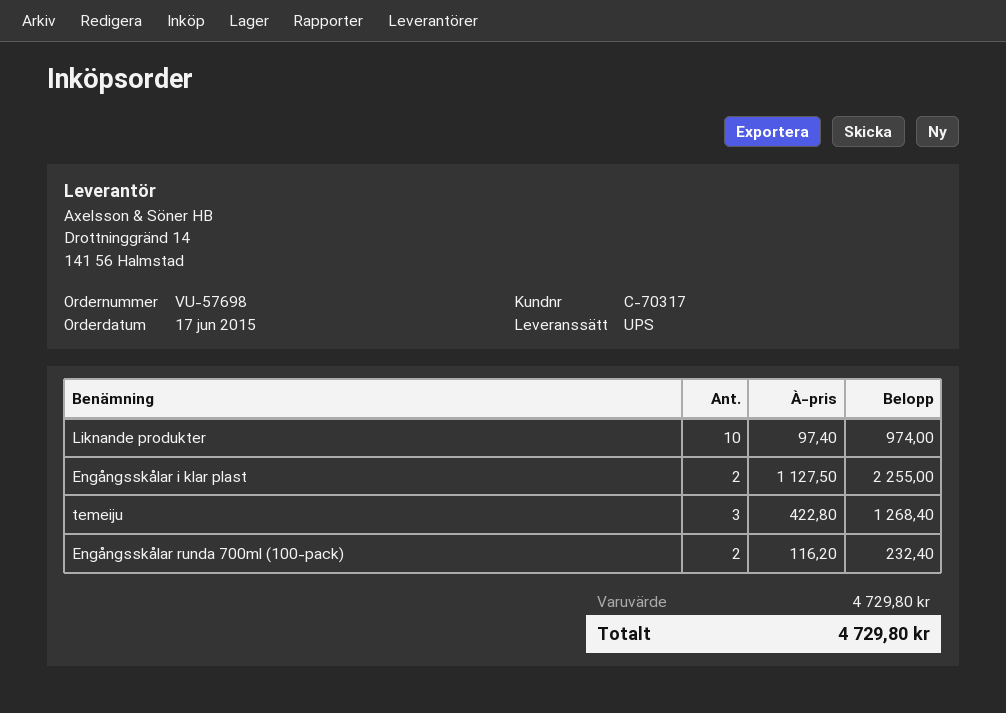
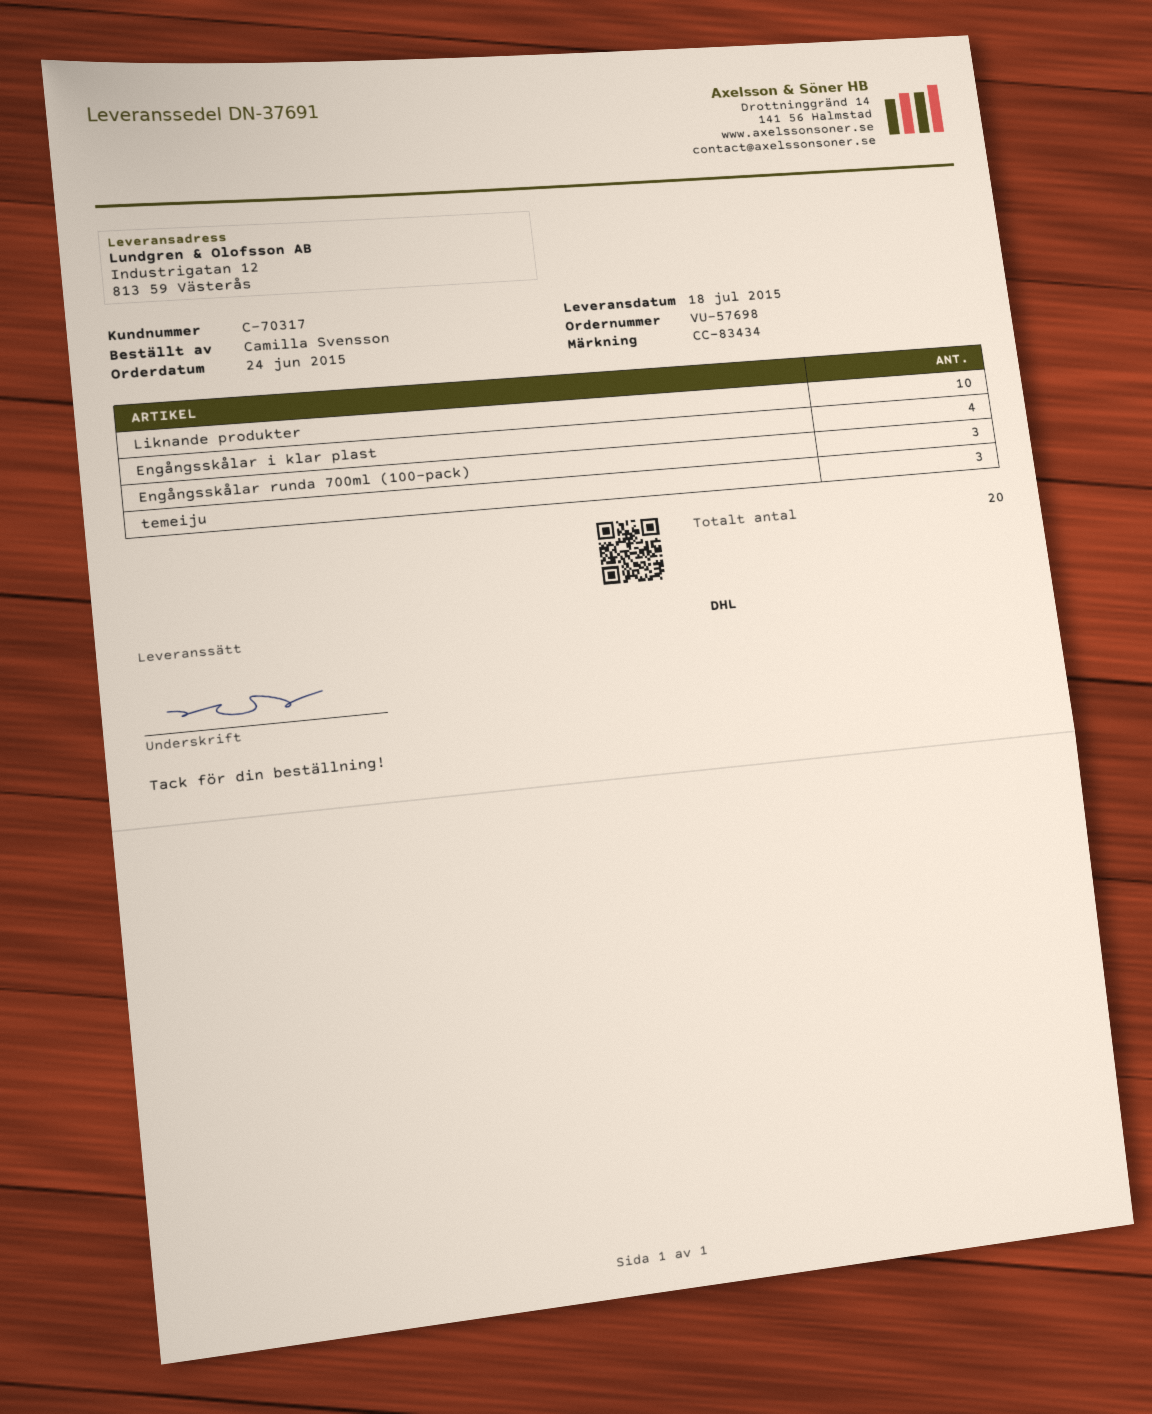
order date: 2015-06-17 -> 2015-06-24
shipping method: UPS -> DHL
Engångsskålar i klar plast: 2 -> 4
Engångsskålar runda 700ml (100-pack): 2 -> 3

